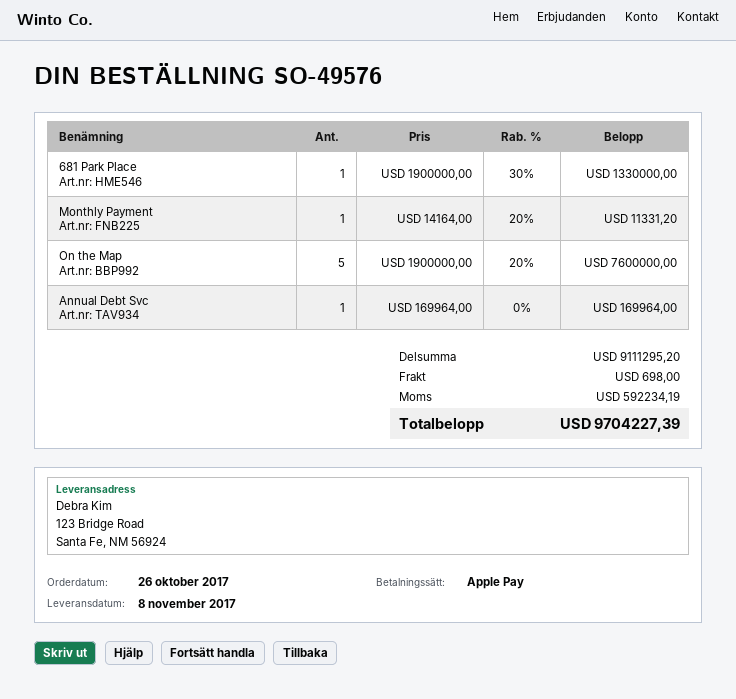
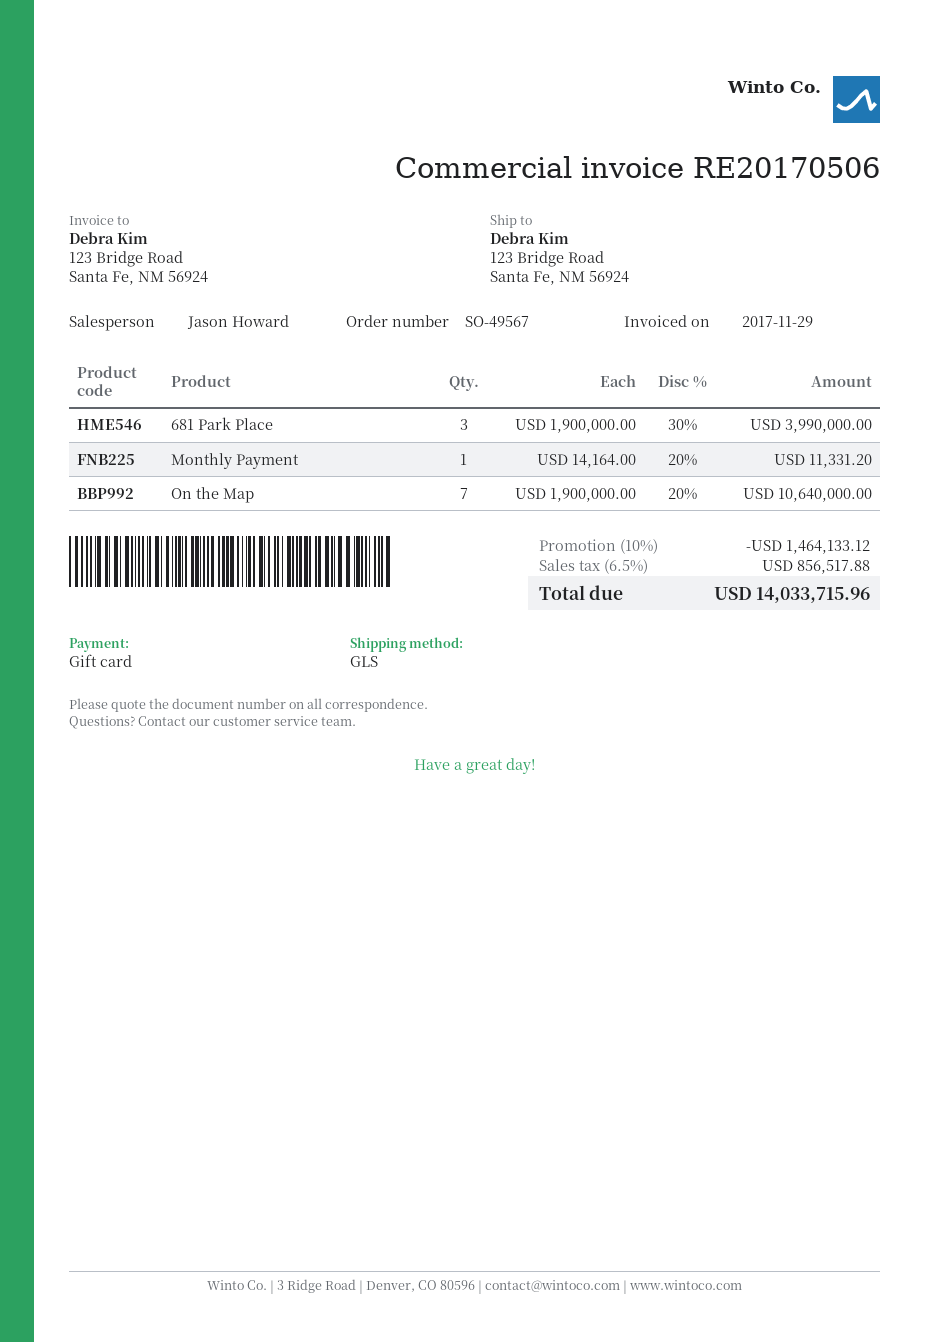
order number: SO-49576 -> SO-49567
payment method: Apple Pay -> gift card
681 Park Place: 1 x 1900000.00 - 30% = 1330000.00 -> 3 x 1900000.00 - 30% = 3990000.00
On the Map: 5 x 1900000.00 - 20% = 7600000.00 -> 7 x 1900000.00 - 20% = 10640000.00
Annual Debt Svc: 1 x 169964.00 = 169964.00 -> none
discount: none -> 10% = 1464133.12
shipping: 698.00 -> none
tax: 592234.19 -> 856517.88
total: 9704227.39 -> 14033715.96

